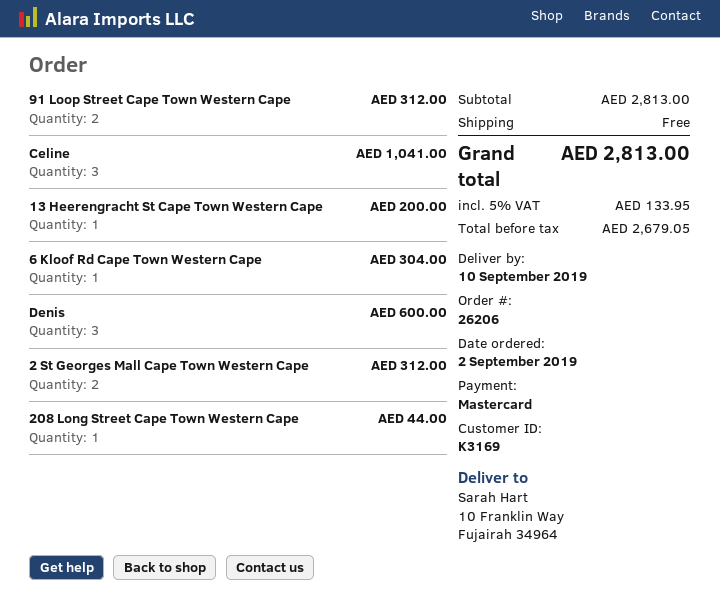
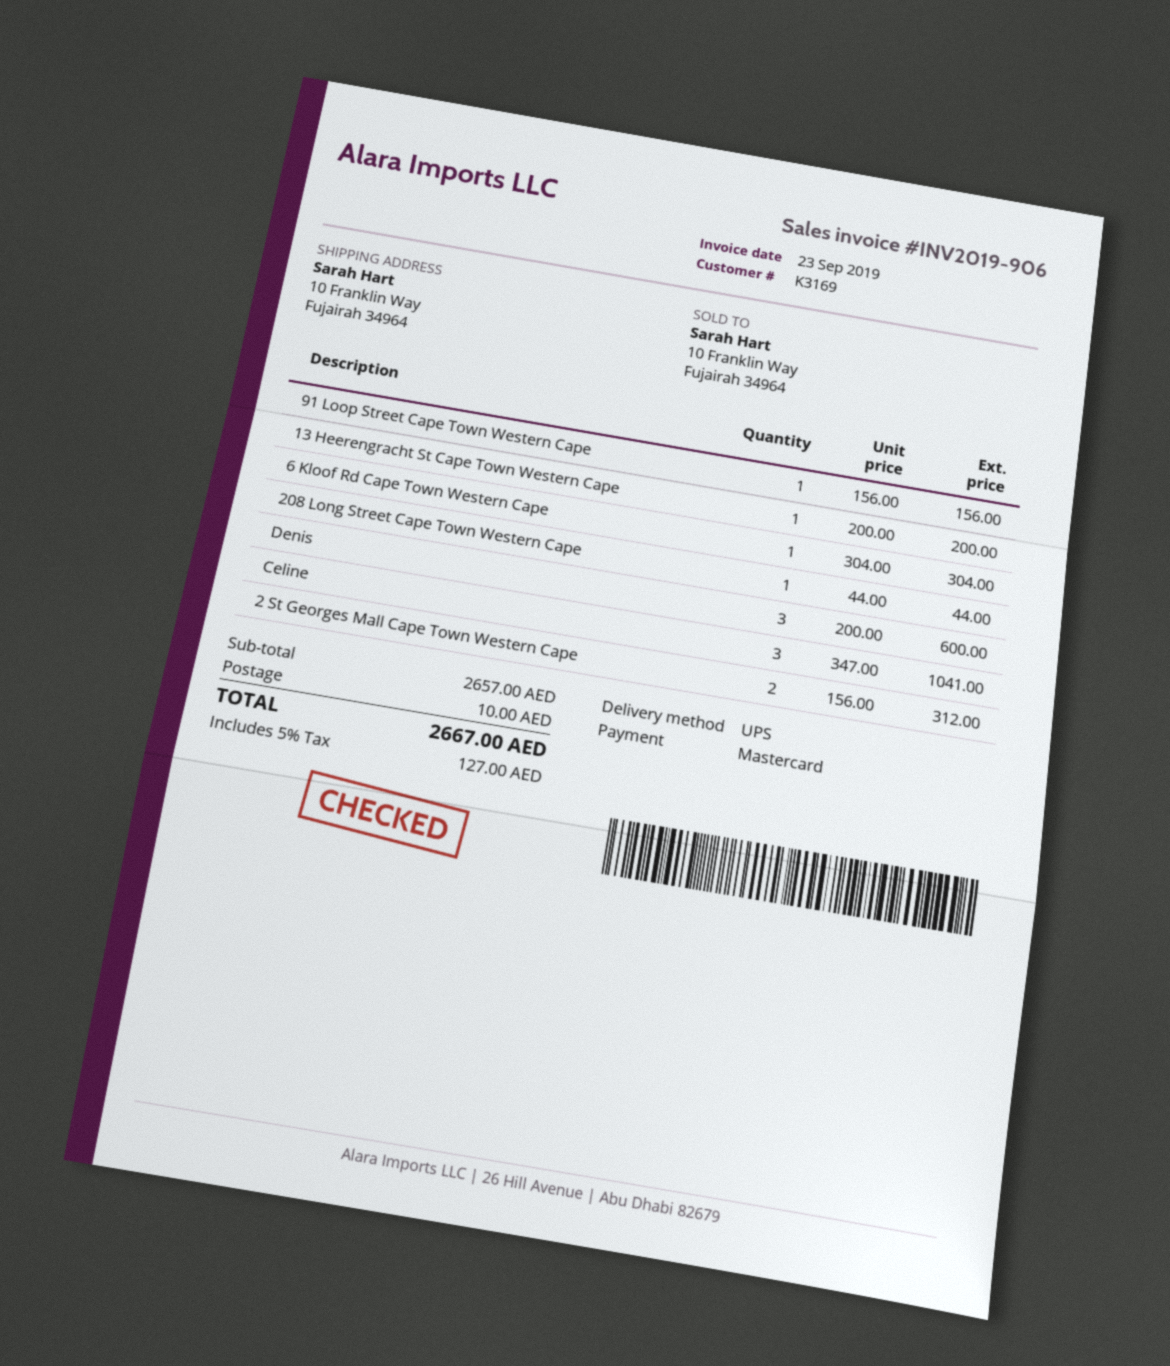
91 Loop Street Cape Town Western Cape: 2 for 312.00 -> 1 for 156.00
subtotal: 2813.00 -> 2657.00
shipping: 0.00 -> 10.00
tax: 5% = 133.95 -> 5% = 127.00
total: 2813.00 -> 2667.00

